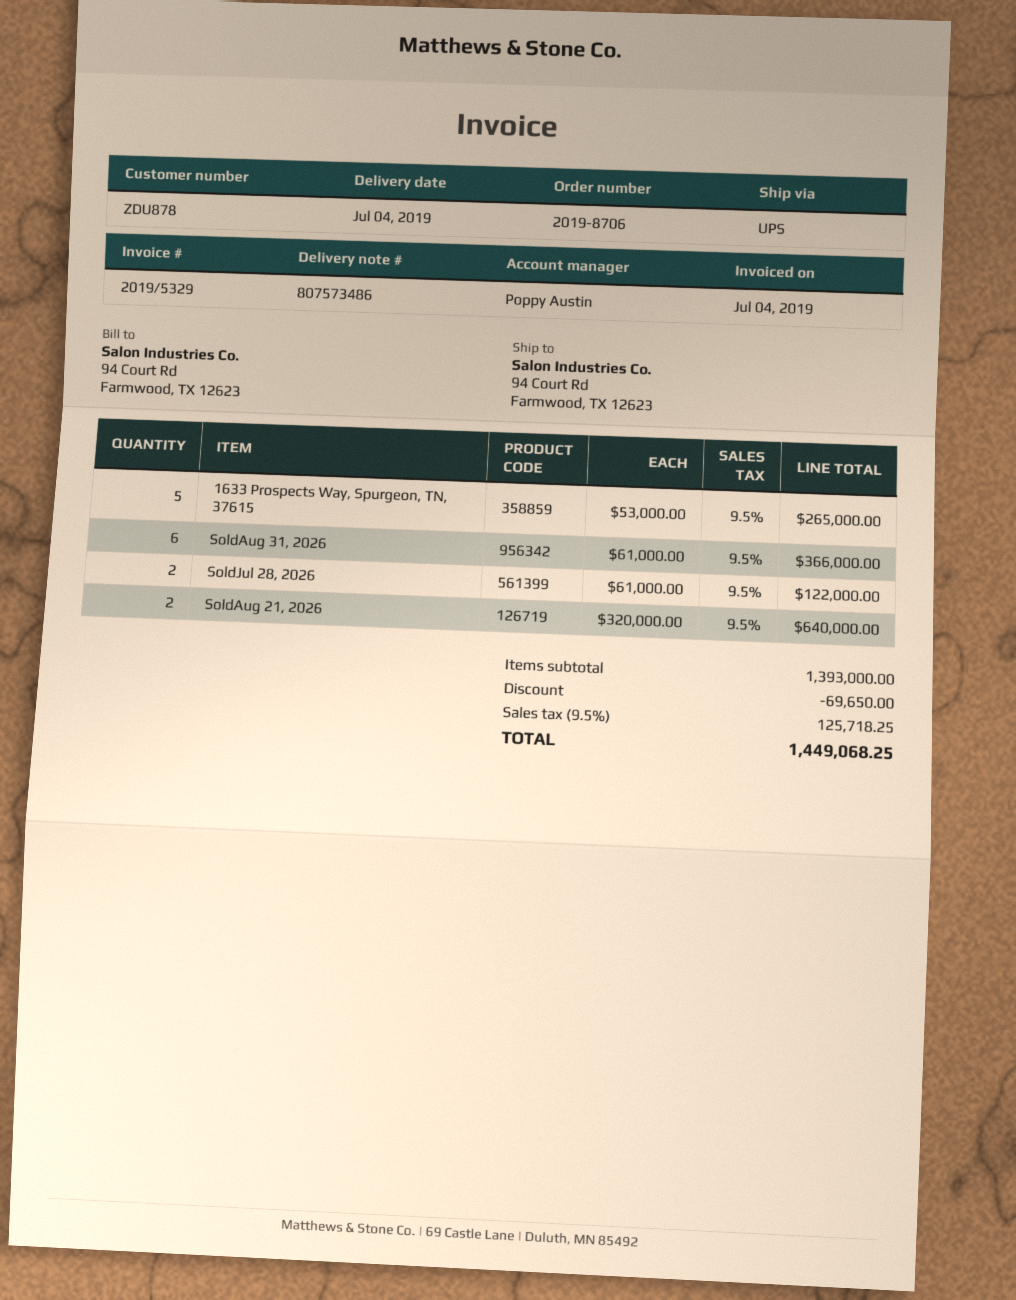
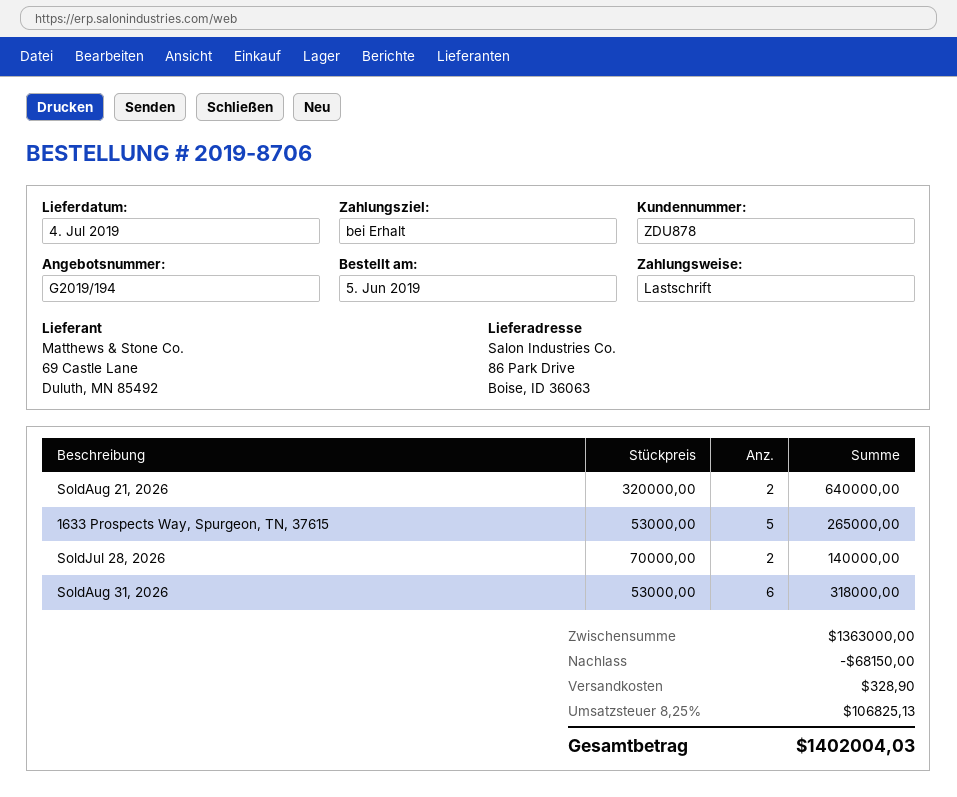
ship to: 94 Court Rd, Farmwood, TX 12623 -> 86 Park Drive, Boise, ID 36063
SoldAug 31, 2026: 6 x 61000.00 = 366000.00 -> 6 x 53000.00 = 318000.00
SoldJul 28, 2026: 2 x 61000.00 = 122000.00 -> 2 x 70000.00 = 140000.00
subtotal: 1393000.00 -> 1363000.00
discount: 69650.00 -> 68150.00
shipping: none -> 328.90
tax: 9.5% = 125718.25 -> 8.25% = 106825.13
total: 1449068.25 -> 1402004.03

